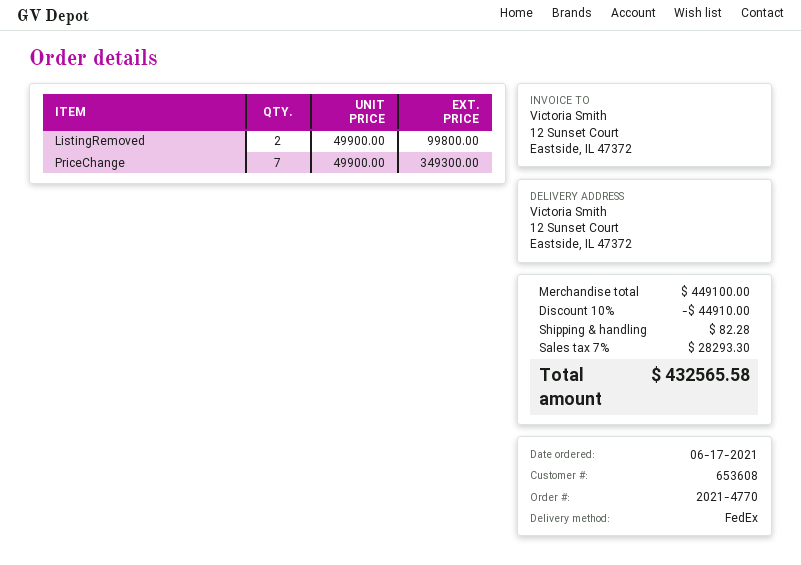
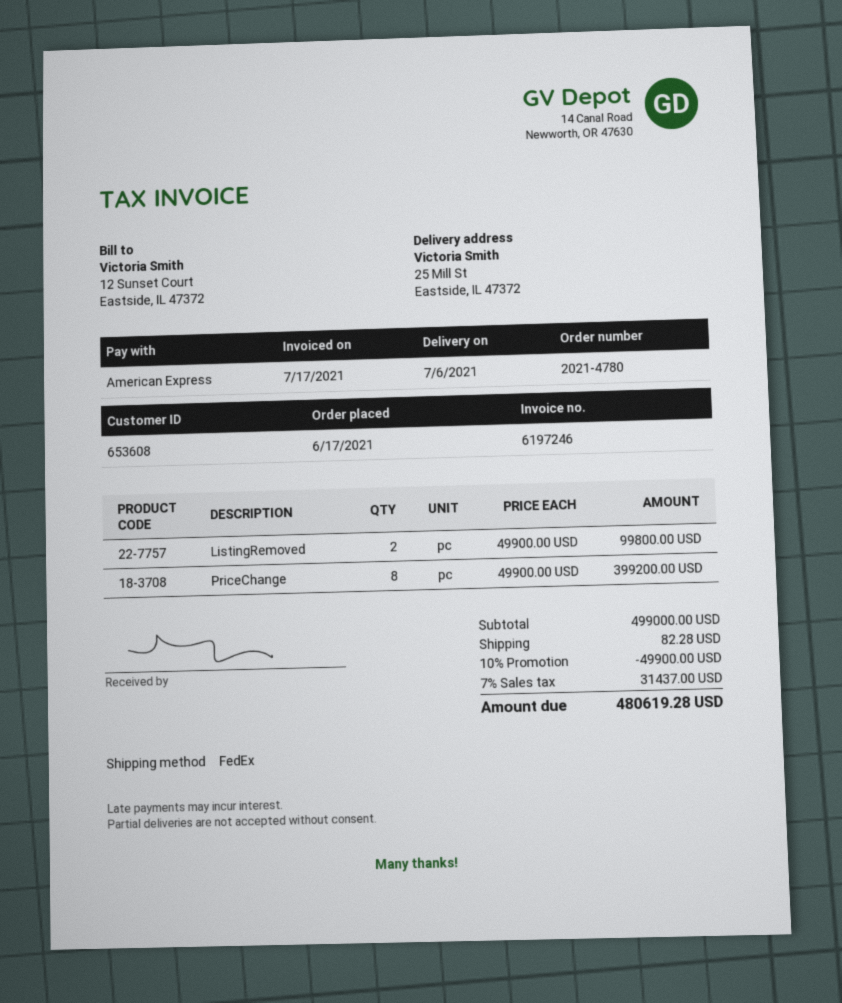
order number: 2021-4770 -> 2021-4780
ship to: 12 Sunset Court, Eastside, IL 47372 -> 25 Mill St, Eastside, IL 47372
PriceChange: 7 x 49900.00 = 349300.00 -> 8 x 49900.00 = 399200.00
subtotal: 449100.00 -> 499000.00
discount: 10% = 44910.00 -> 10% = 49900.00
tax: 7% = 28293.30 -> 7% = 31437.00
total: 432565.58 -> 480619.28

